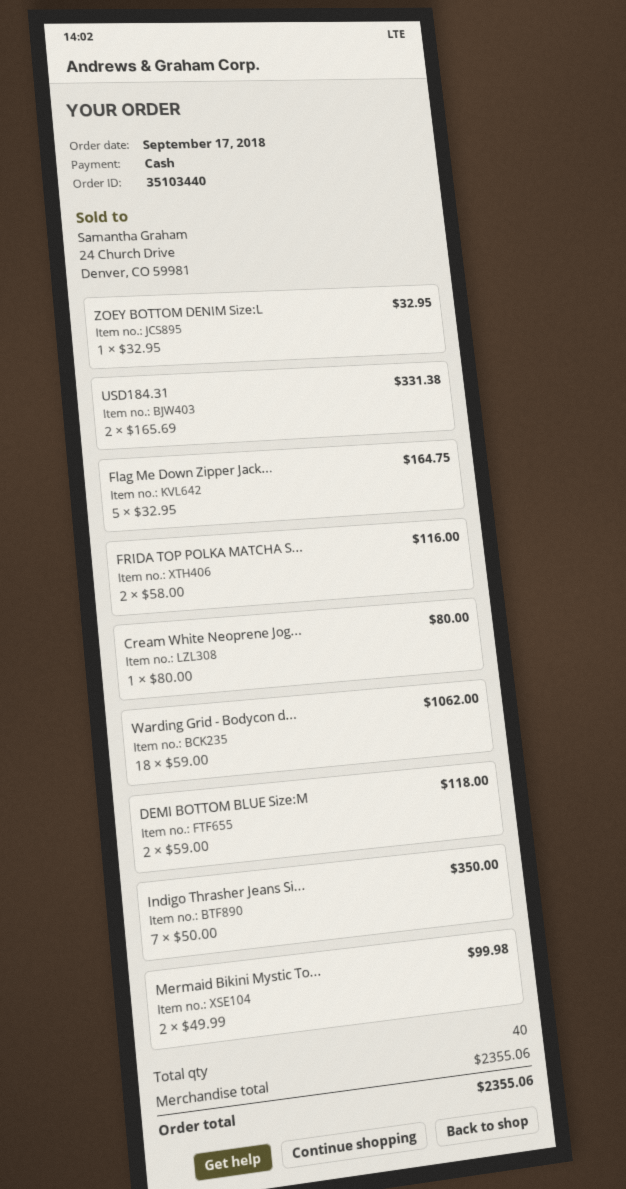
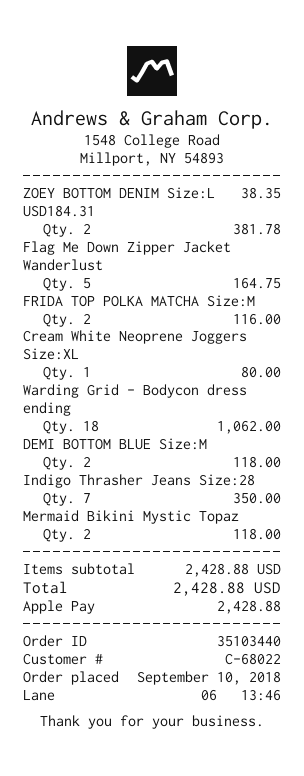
order date: 2018-09-17 -> 2018-09-10
payment method: cash -> Apple Pay
ZOEY BOTTOM DENIM Size:L: 1 for 32.95 -> 1 for 38.35
USD184.31: 2 for 331.38 -> 2 for 381.78
Mermaid Bikini Mystic To...: 2 for 99.98 -> 2 for 118.00
subtotal: 2355.06 -> 2428.88
total: 2355.06 -> 2428.88

